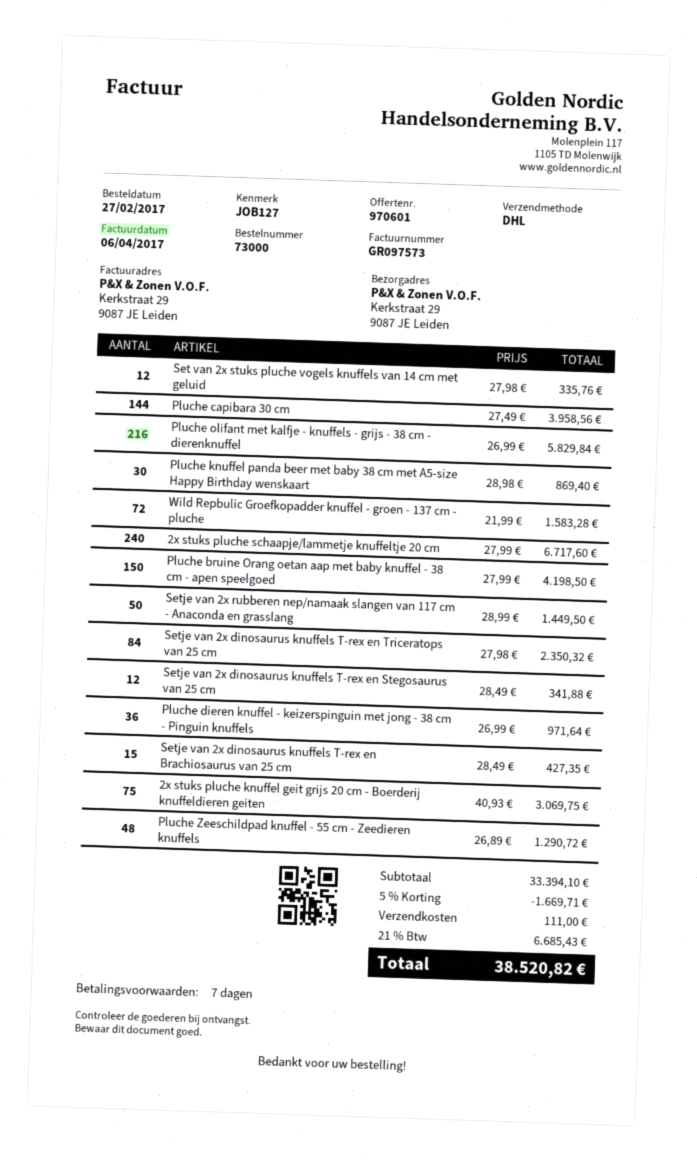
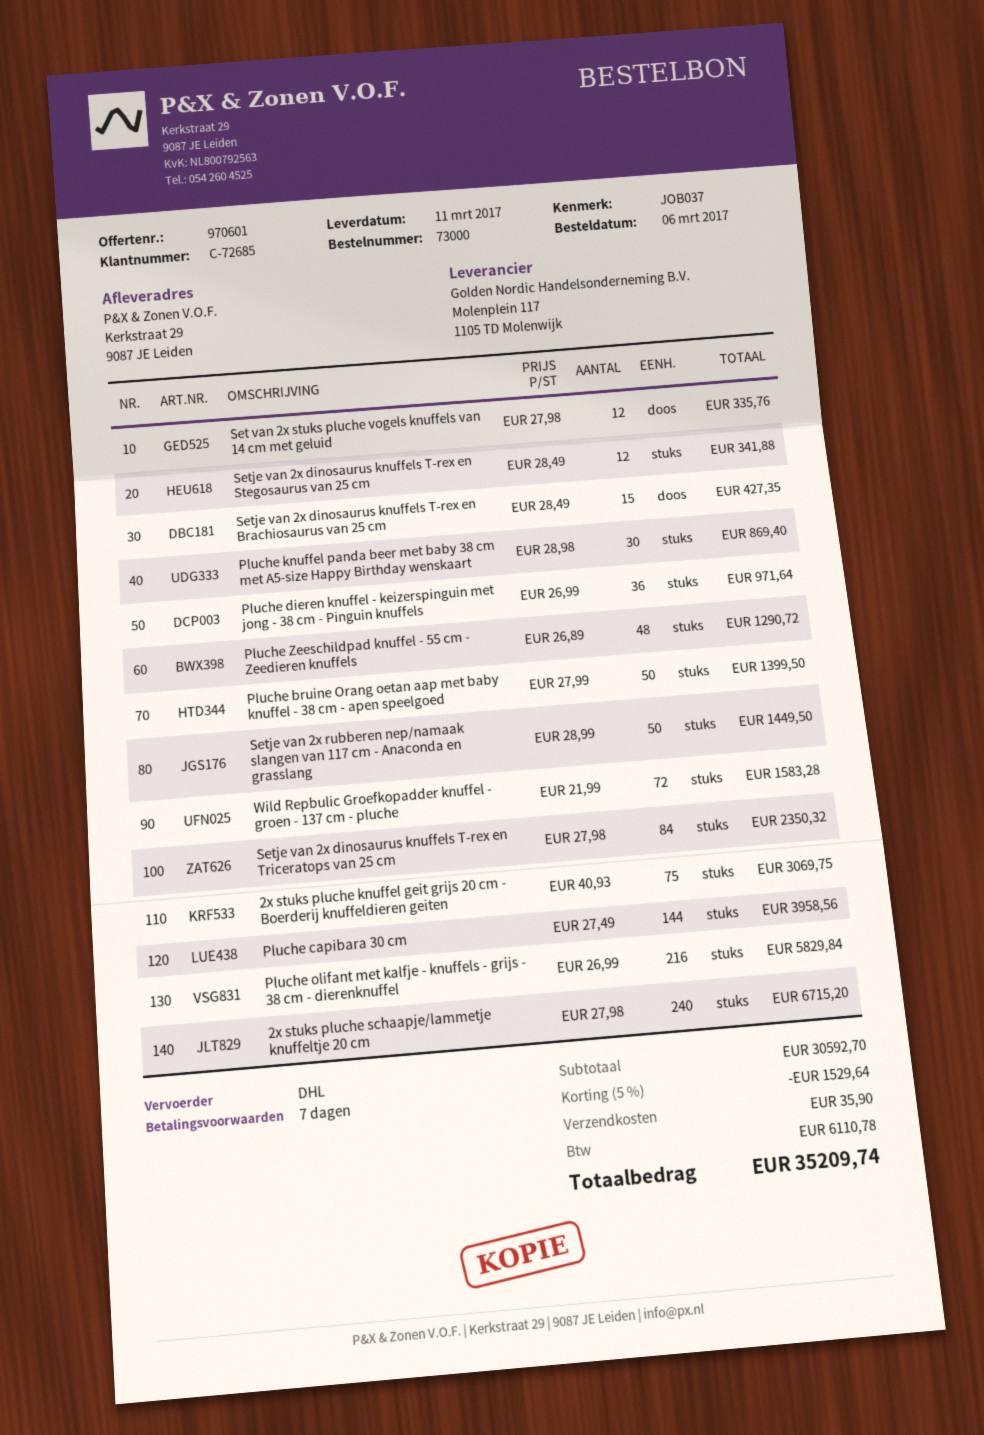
order date: 2017-02-27 -> 2017-03-06
reference: JOB127 -> JOB037
2x stuks pluche schaapje/lammetje knuffeltje 20 cm: 240 x 27.99 = 6717.60 -> 240 x 27.98 = 6715.20
Pluche bruine Orang oetan aap met baby knuffel - 38 cm - apen speelgoed: 150 x 27.99 = 4198.50 -> 50 x 27.99 = 1399.50
subtotal: 33394.10 -> 30592.70
discount: 5% = 1669.71 -> 5% = 1529.64
shipping: 111.00 -> 35.90
tax: 6685.43 -> 6110.78
total: 38520.82 -> 35209.74

